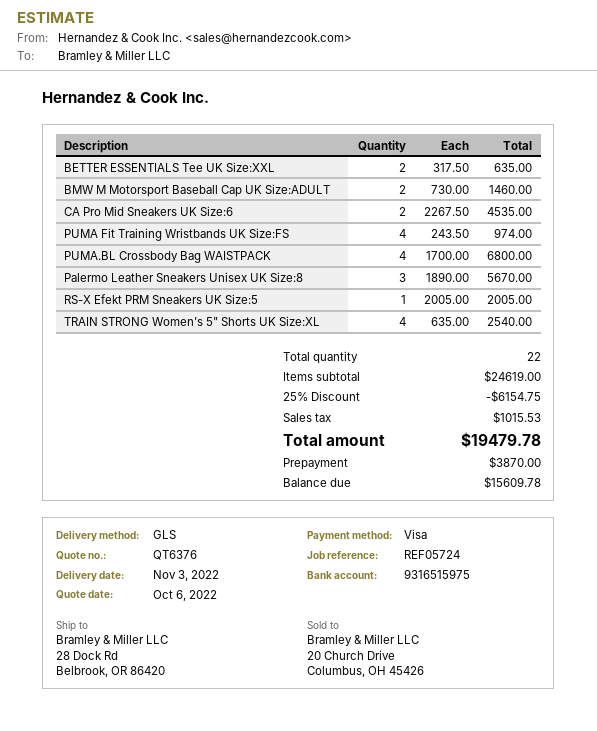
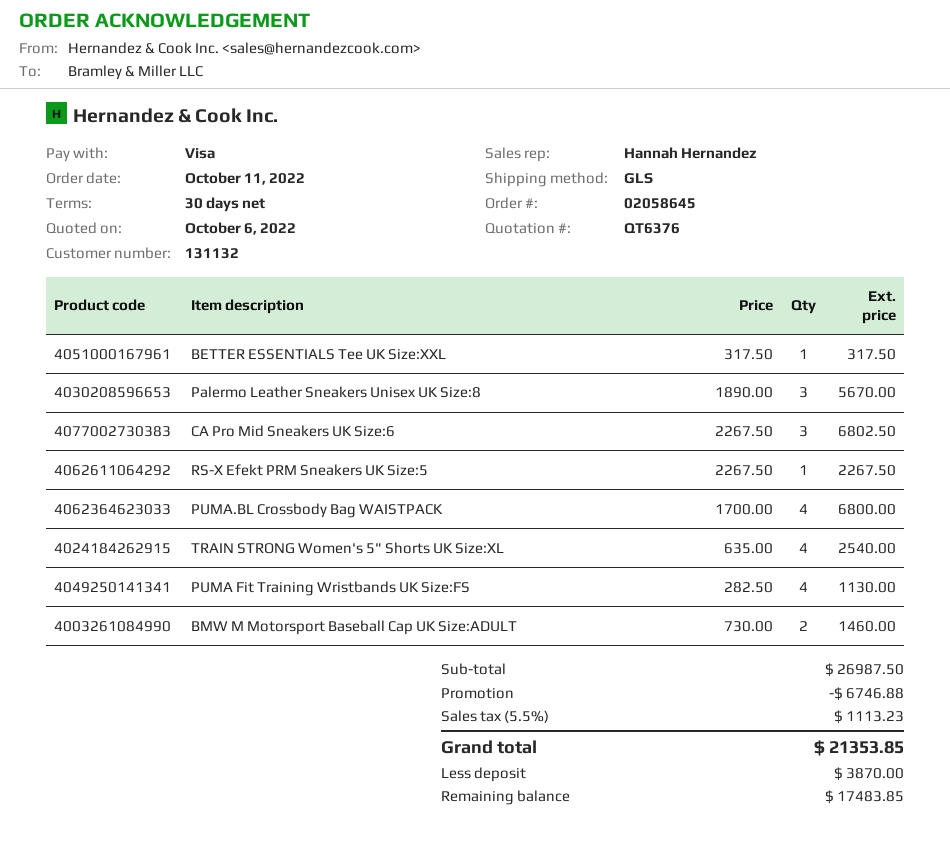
BETTER ESSENTIALS Tee UK Size:XXL: 2 x 317.50 = 635.00 -> 1 x 317.50 = 317.50
CA Pro Mid Sneakers UK Size:6: 2 x 2267.50 = 4535.00 -> 3 x 2267.50 = 6802.50
PUMA Fit Training Wristbands UK Size:FS: 4 x 243.50 = 974.00 -> 4 x 282.50 = 1130.00
RS-X Efekt PRM Sneakers UK Size:5: 1 x 2005.00 = 2005.00 -> 1 x 2267.50 = 2267.50
subtotal: 24619.00 -> 26987.50
discount: 6154.75 -> 6746.88
tax: 1015.53 -> 1113.23
total: 19479.78 -> 21353.85
balance: 15609.78 -> 17483.85

